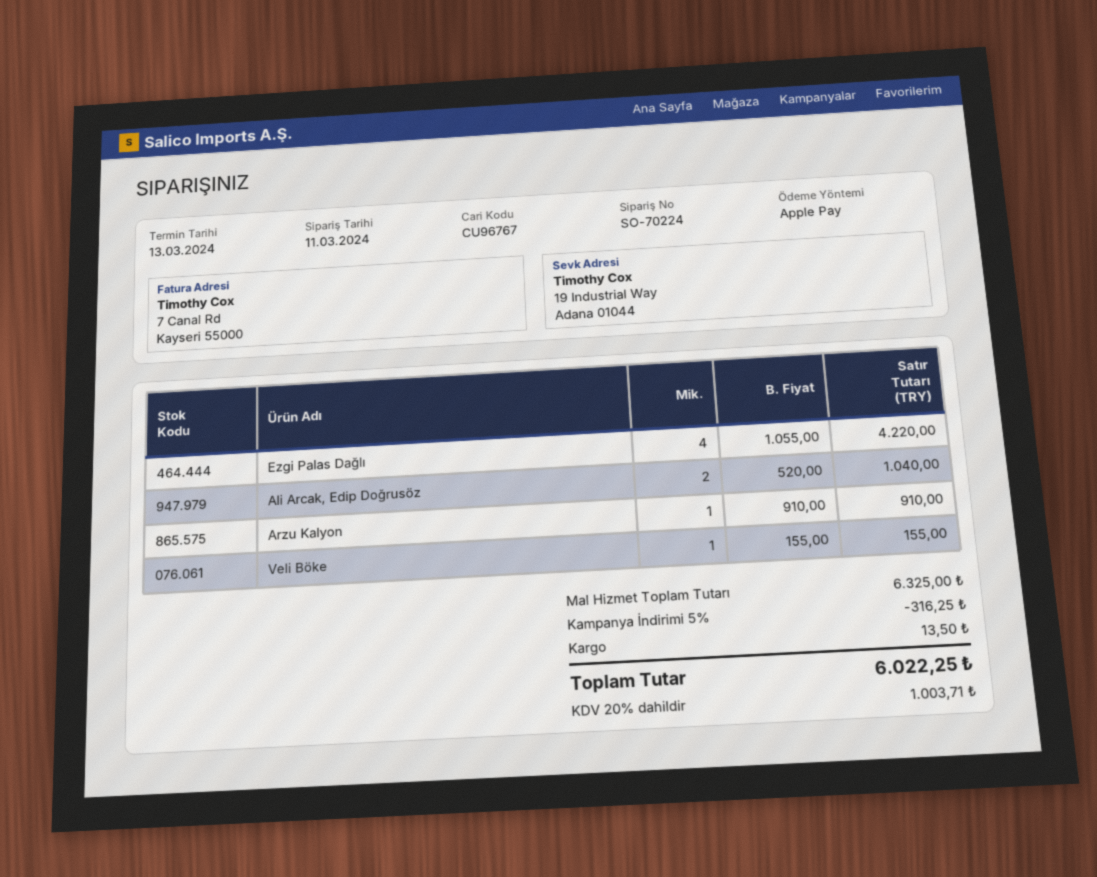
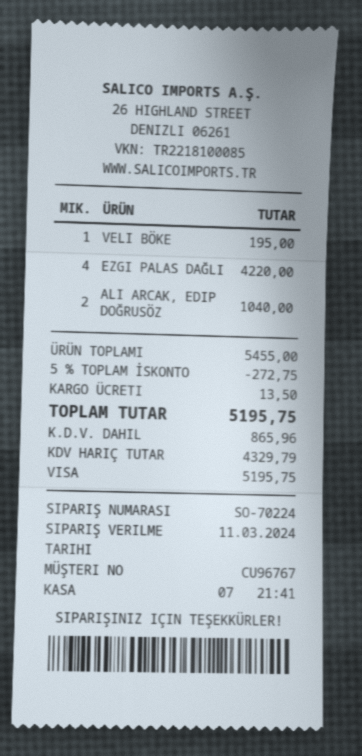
payment method: Apple Pay -> Visa
Arzu Kalyon: 1 for 910.00 -> none
Veli Böke: 1 for 155.00 -> 1 for 195.00
subtotal: 6325.00 -> 5455.00
discount: 5% = 316.25 -> 5% = 272.75
tax: 1003.71 -> 865.96
total: 6022.25 -> 5195.75

